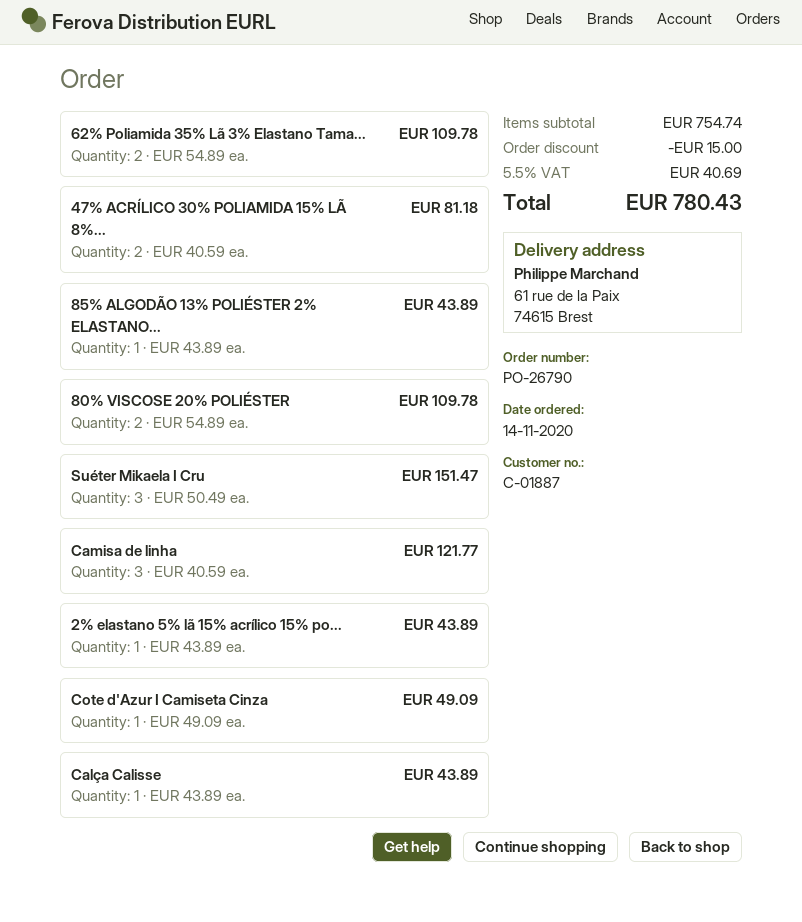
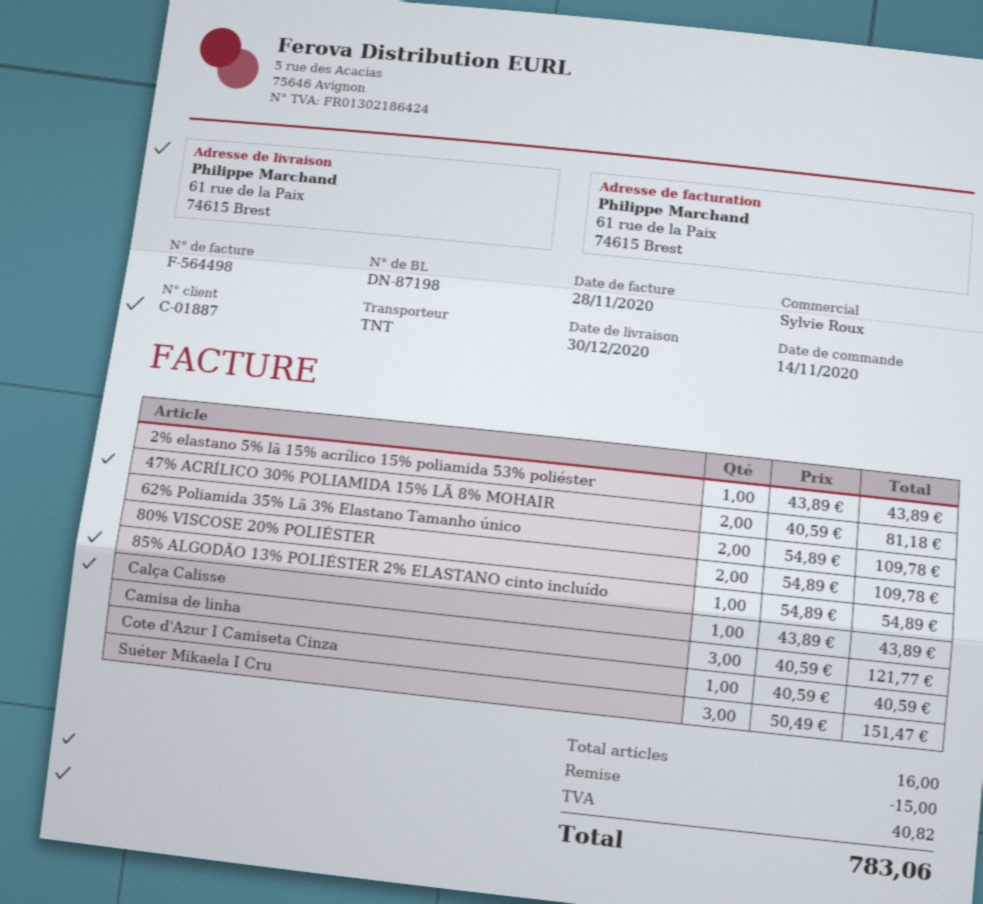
85% ALGODÃO 13% POLIÉSTER 2% ELASTANO...: 1 x 43.89 = 43.89 -> 1 x 54.89 = 54.89
Cote d'Azur I Camiseta Cinza: 1 x 49.09 = 49.09 -> 1 x 40.59 = 40.59
tax: 40.69 -> 40.82
total: 780.43 -> 783.06

